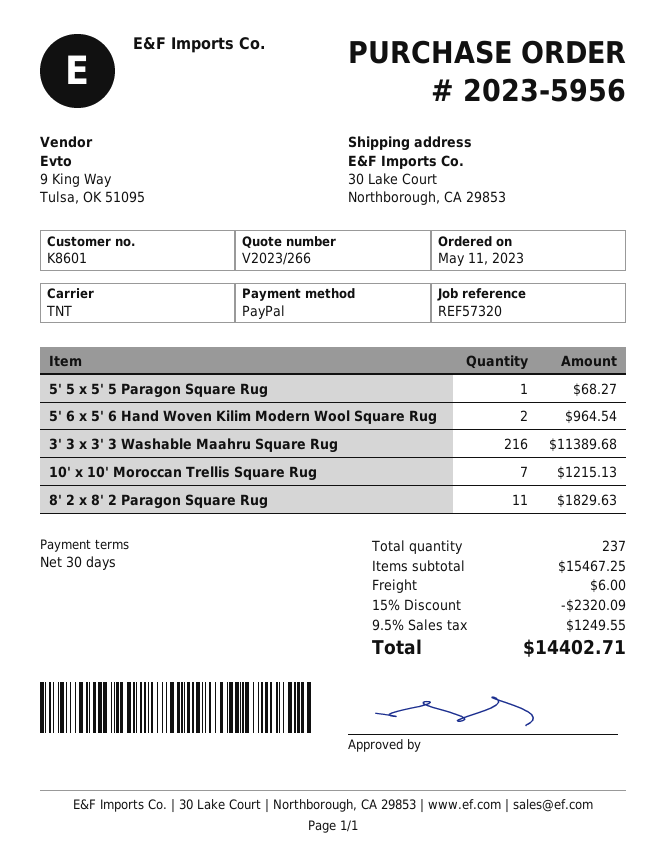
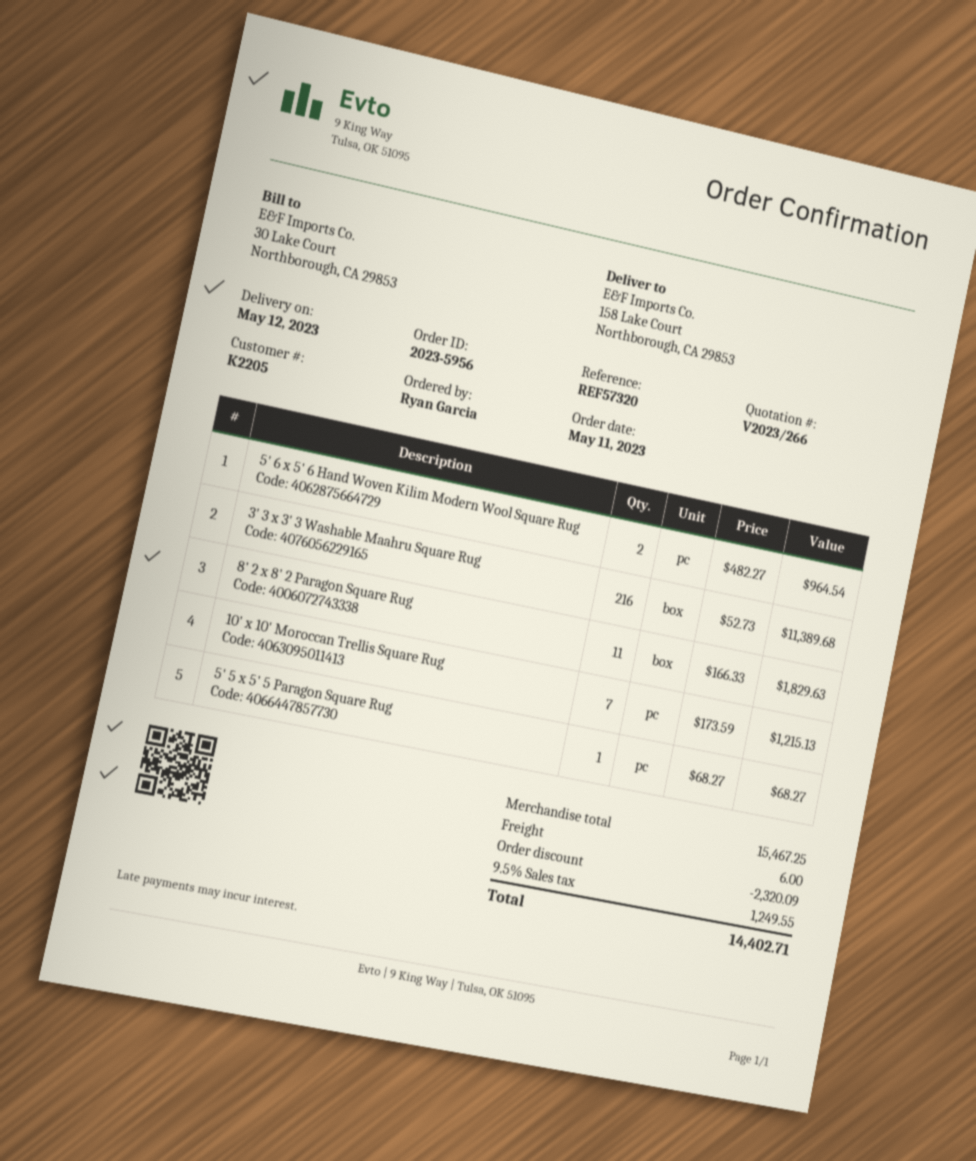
customer number: K8601 -> K2205
ship to: 30 Lake Court, Northborough, CA 29853 -> 158 Lake Court, Northborough, CA 29853

